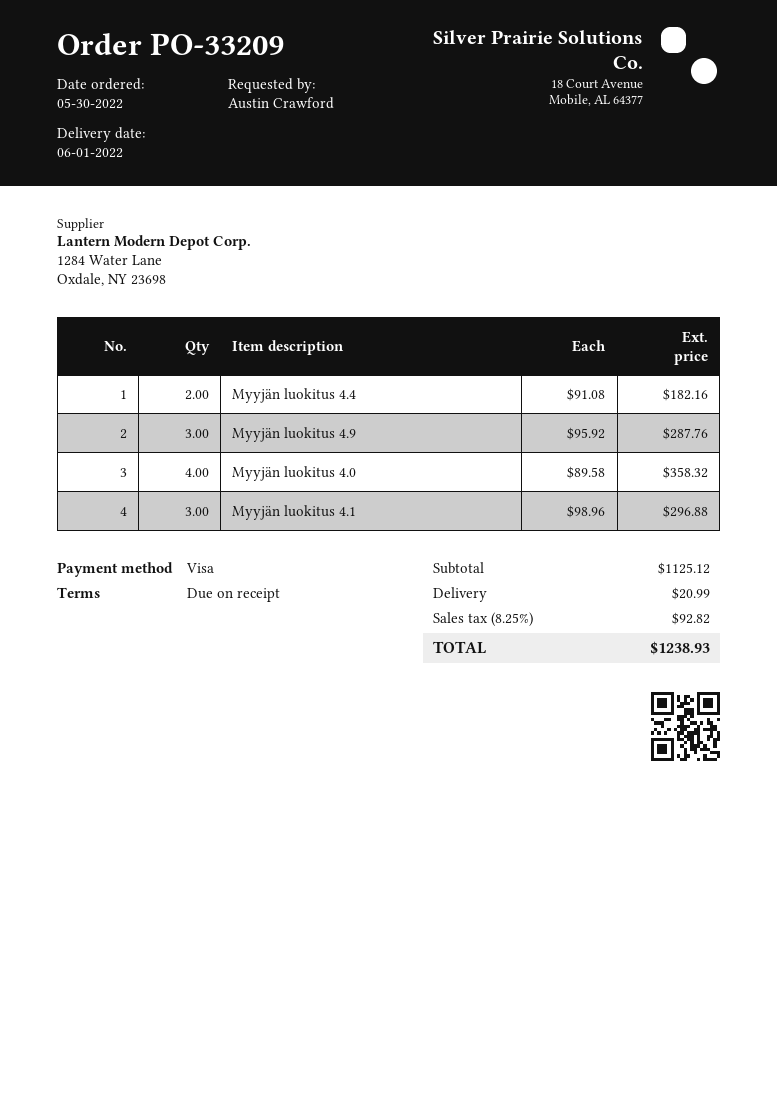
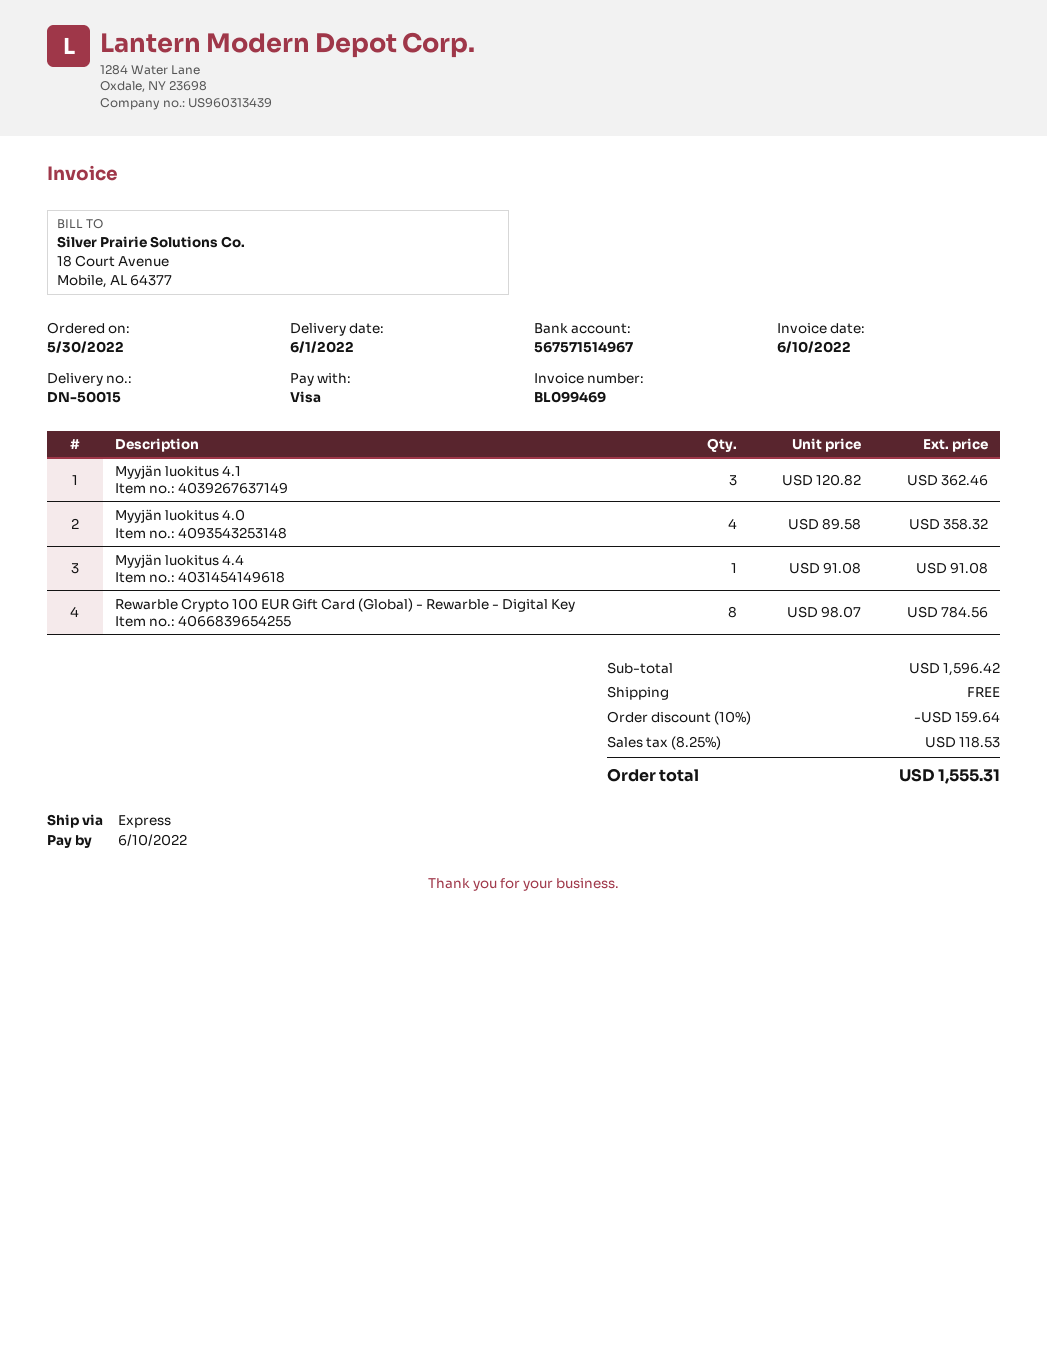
Myyjän luokitus 4.4: 2 x 91.08 = 182.16 -> 1 x 91.08 = 91.08
Myyjän luokitus 4.9: 3 x 95.92 = 287.76 -> none
Myyjän luokitus 4.1: 3 x 98.96 = 296.88 -> 3 x 120.82 = 362.46
Rewarble Crypto 100 EUR Gift Card (Global) - Rewarble - Digital Key: none -> 8 x 98.07 = 784.56
subtotal: 1125.12 -> 1596.42
discount: none -> 10% = 159.64
shipping: 20.99 -> 0.00
tax: 8.25% = 92.82 -> 8.25% = 118.53
total: 1238.93 -> 1555.31

